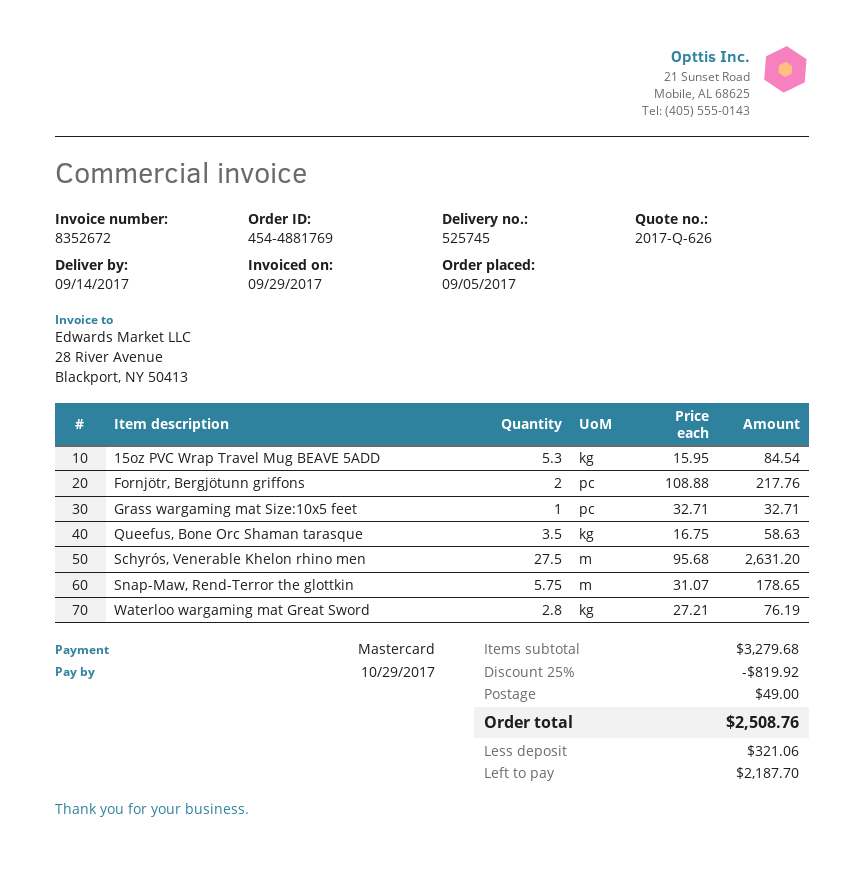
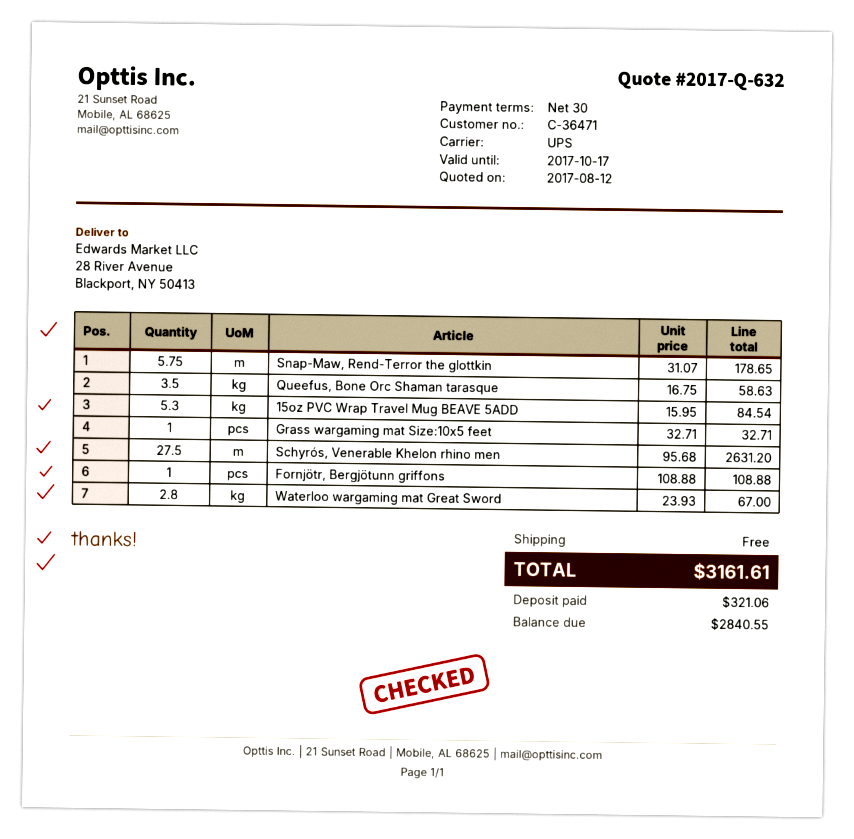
quote number: 2017-Q-626 -> 2017-Q-632
Fornjötr, Bergjötunn griffons: 2 x 108.88 = 217.76 -> 1 x 108.88 = 108.88
Waterloo wargaming mat Great Sword: 2.8 x 27.21 = 76.19 -> 2.8 x 23.93 = 67.00
discount: 25% = 819.92 -> none
shipping: 49.00 -> 0.00
total: 2508.76 -> 3161.61
balance: 2187.70 -> 2840.55

